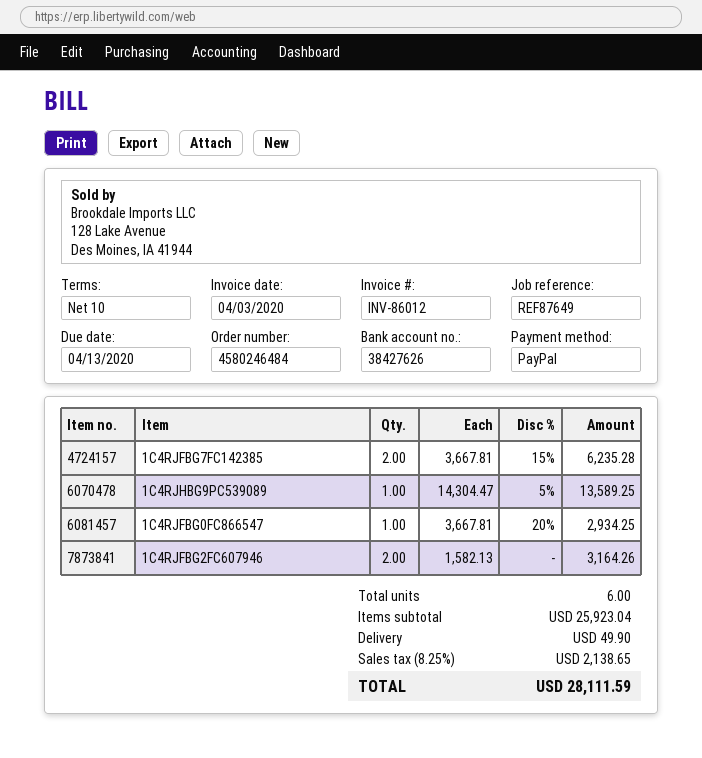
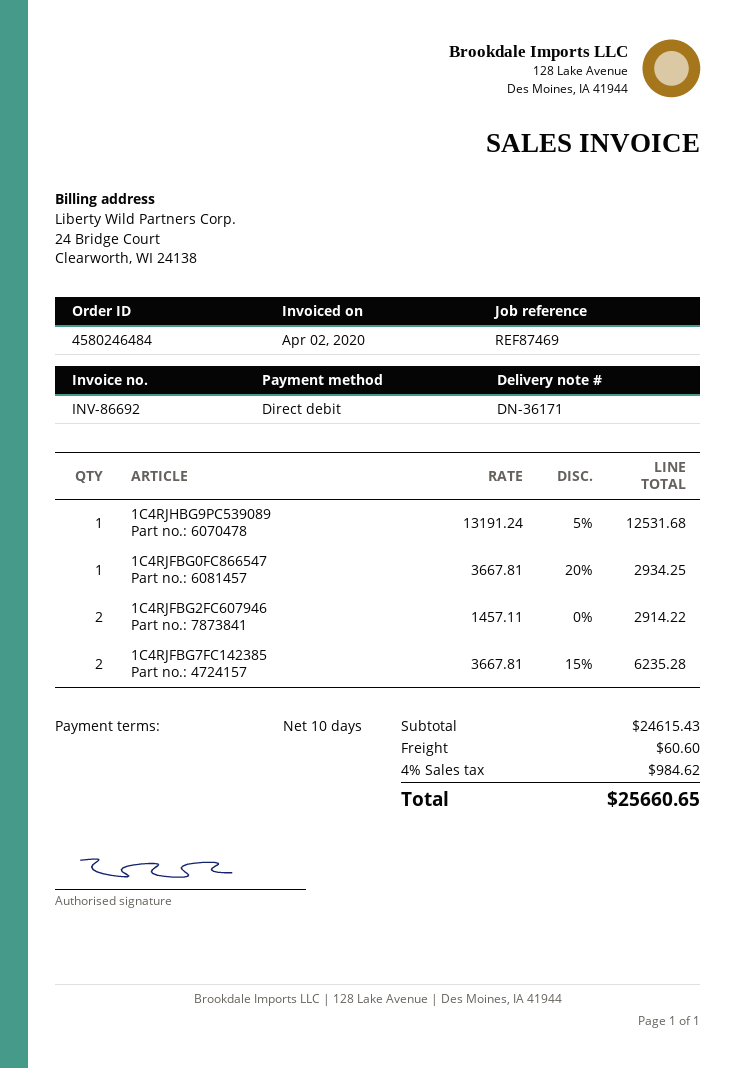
invoice number: INV-86012 -> INV-86692
invoice date: 2020-04-03 -> 2020-04-02
reference: REF87649 -> REF87469
payment method: PayPal -> direct debit
1C4RJHBG9PC539089: 1 x 14304.47 - 5% = 13589.25 -> 1 x 13191.24 - 5% = 12531.68
1C4RJFBG2FC607946: 2 x 1582.13 = 3164.26 -> 2 x 1457.11 = 2914.22
subtotal: 25923.04 -> 24615.43
shipping: 49.90 -> 60.60
tax: 8.25% = 2138.65 -> 4% = 984.62
total: 28111.59 -> 25660.65

